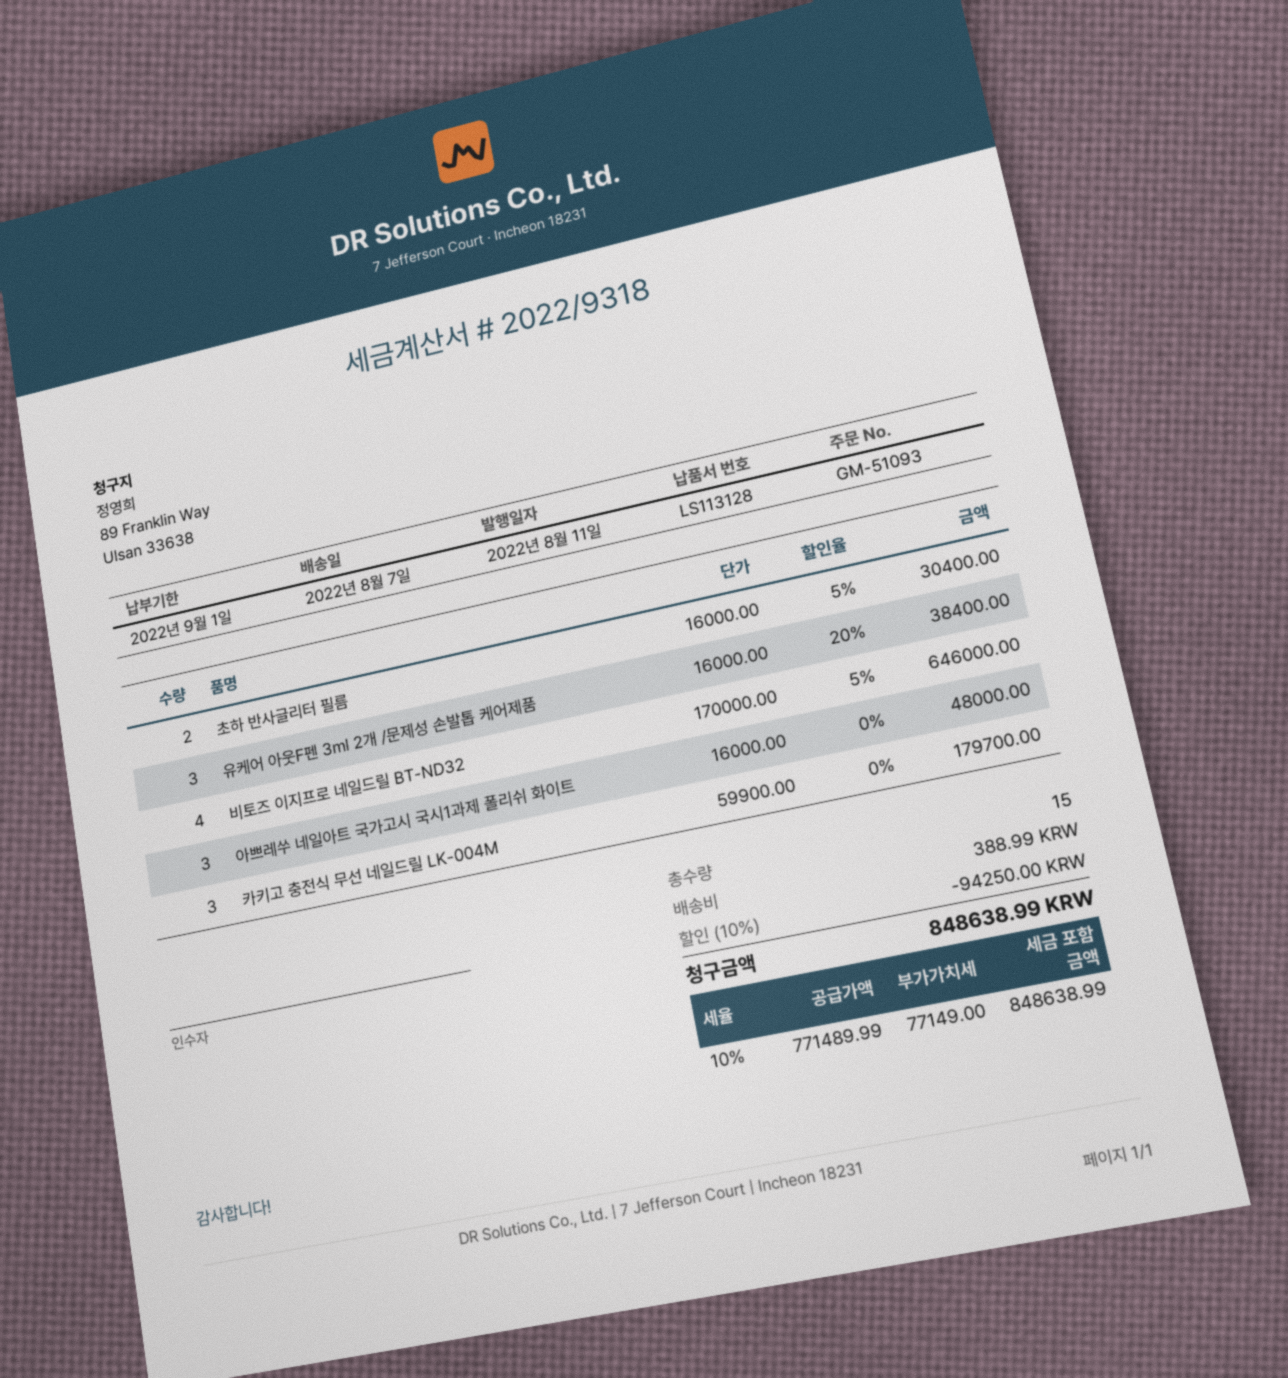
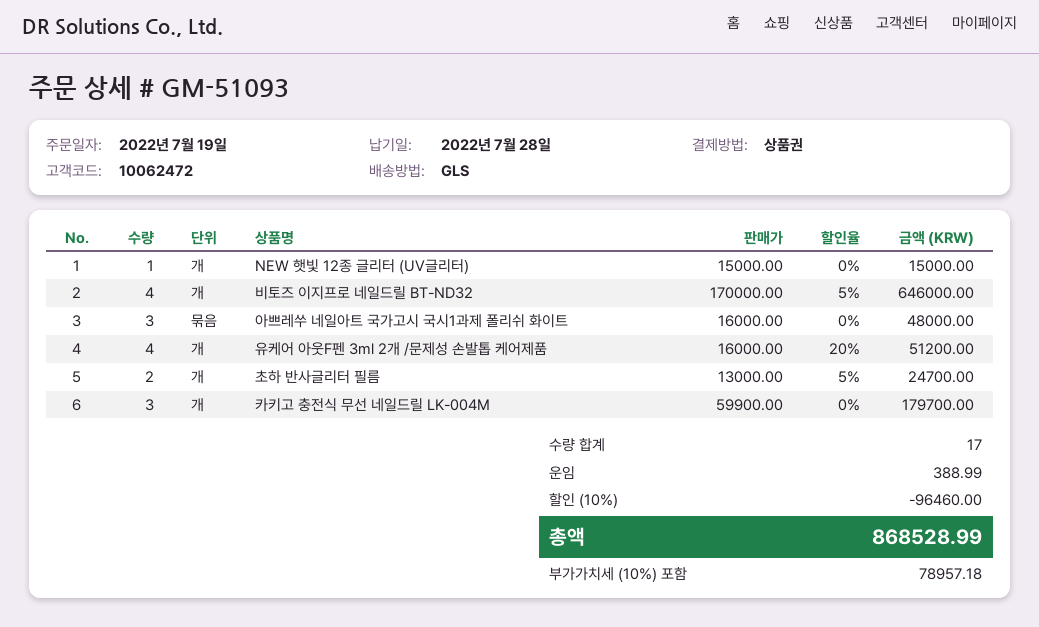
delivery date: 2022-08-07 -> 2022-07-28
초하 반사글리터 필름: 2 x 16000.00 - 5% = 30400.00 -> 2 x 13000.00 - 5% = 24700.00
유케어 아웃F펜 3ml 2개 /문제성 손발톱 케어제품: 3 x 16000.00 - 20% = 38400.00 -> 4 x 16000.00 - 20% = 51200.00
NEW 햇빛 12종 글리터 (UV글리터): none -> 1 x 15000.00 = 15000.00
total quantity: 15 -> 17
discount: 10% = 94250.00 -> 10% = 96460.00
tax: 10% = 77149.00 -> 10% = 78957.18
total: 848638.99 -> 868528.99

